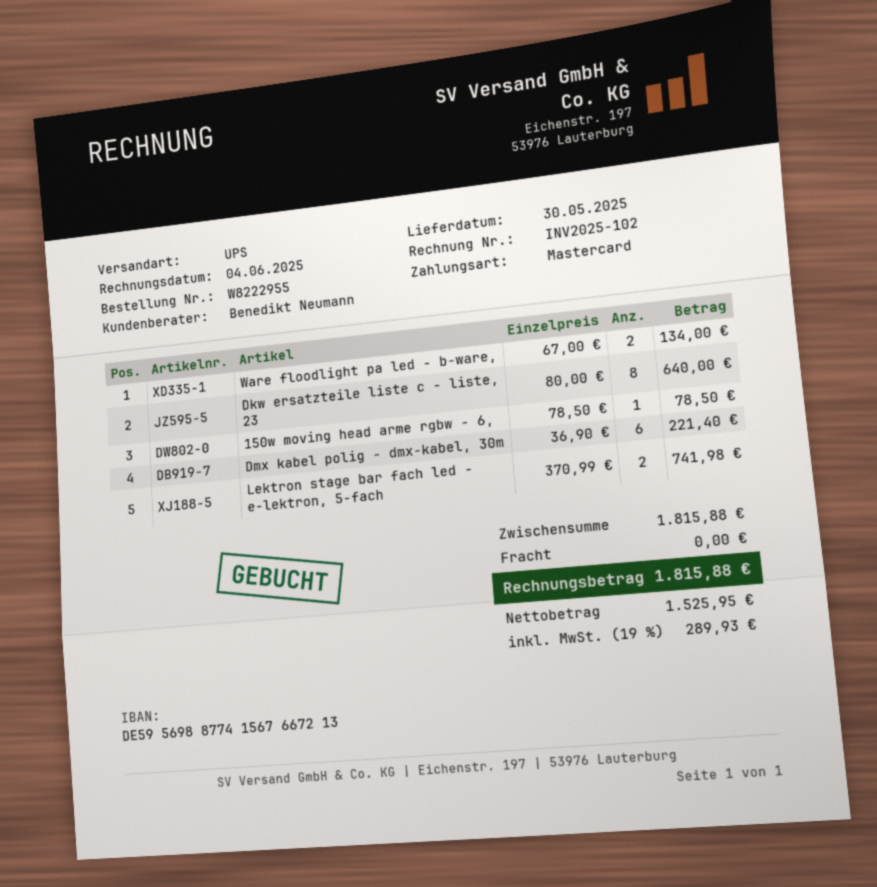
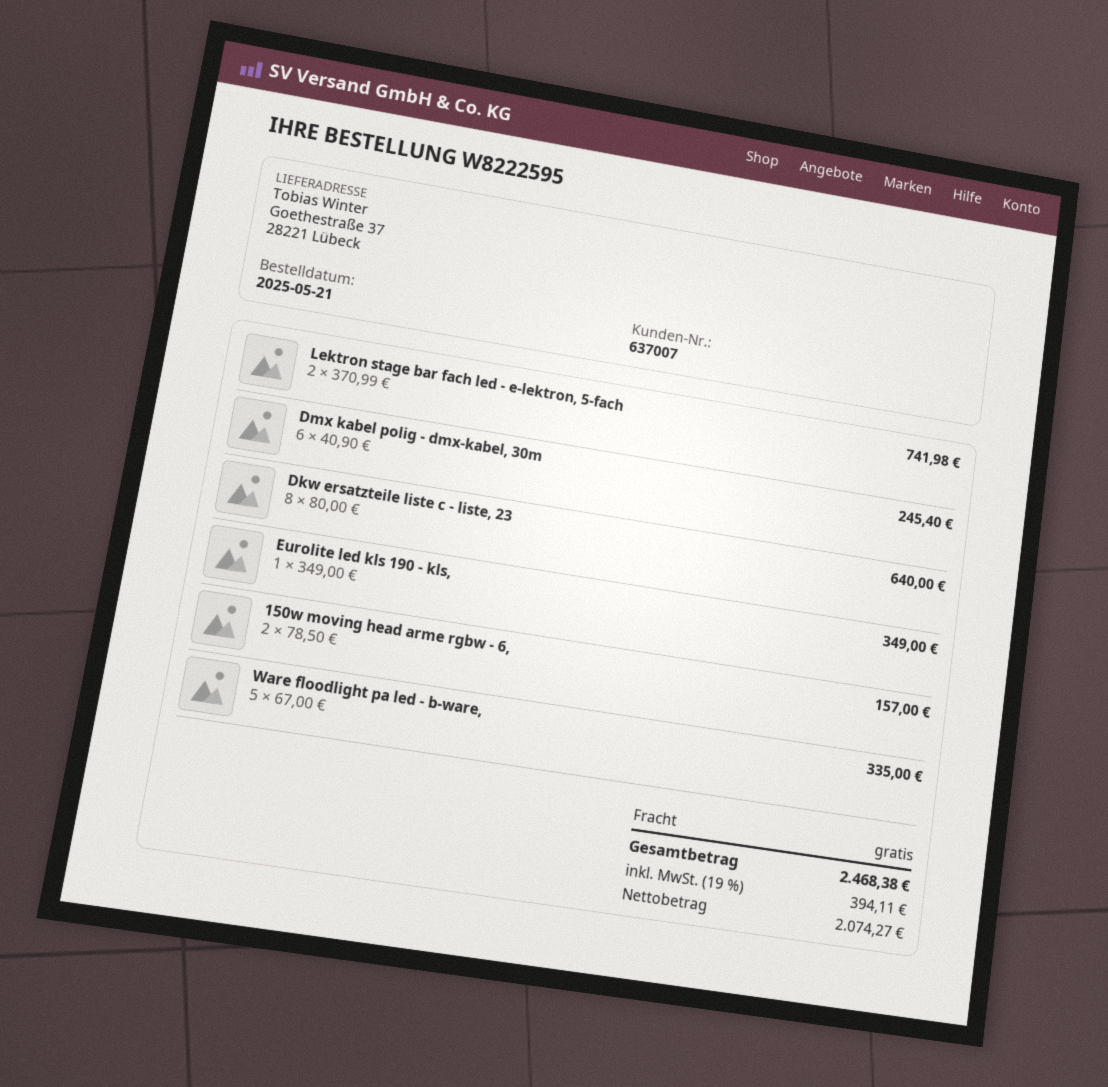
order number: W8222955 -> W8222595
Ware floodlight pa led - b-ware,: 2 x 67.00 = 134.00 -> 5 x 67.00 = 335.00
150w moving head arme rgbw - 6,: 1 x 78.50 = 78.50 -> 2 x 78.50 = 157.00
Dmx kabel polig - dmx-kabel, 30m: 6 x 36.90 = 221.40 -> 6 x 40.90 = 245.40
Eurolite led kls 190 - kls,: none -> 1 x 349.00 = 349.00
net: 1525.95 -> 2074.27
tax: 19% = 289.93 -> 19% = 394.11
total: 1815.88 -> 2468.38

